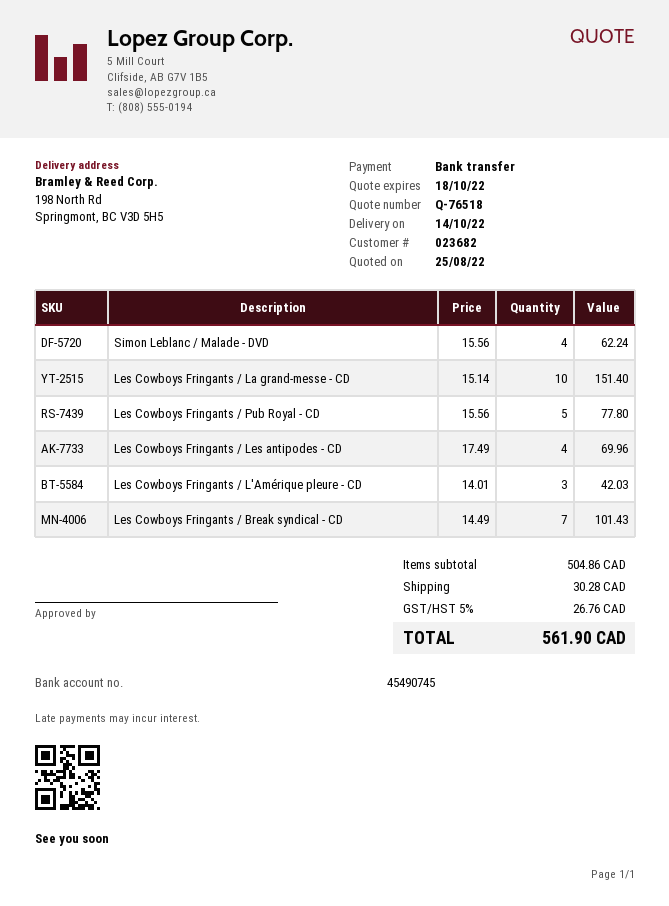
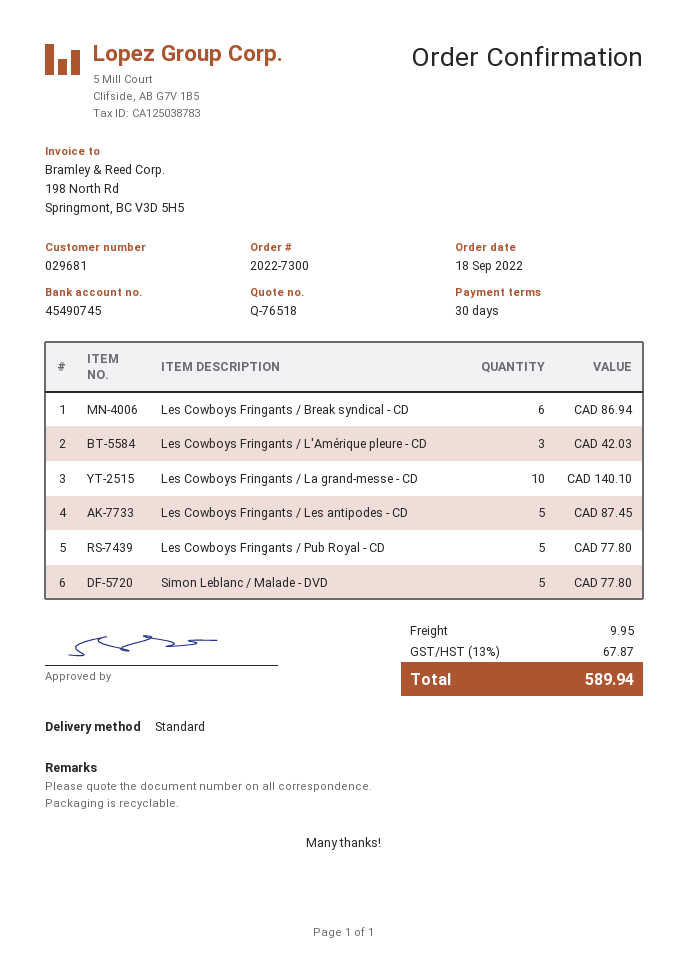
customer number: 023682 -> 029681
Simon Leblanc / Malade - DVD: 4 for 62.24 -> 5 for 77.80
Les Cowboys Fringants / La grand-messe - CD: 10 for 151.40 -> 10 for 140.10
Les Cowboys Fringants / Les antipodes - CD: 4 for 69.96 -> 5 for 87.45
Les Cowboys Fringants / Break syndical - CD: 7 for 101.43 -> 6 for 86.94
shipping: 30.28 -> 9.95
tax: 5% = 26.76 -> 13% = 67.87
total: 561.90 -> 589.94

